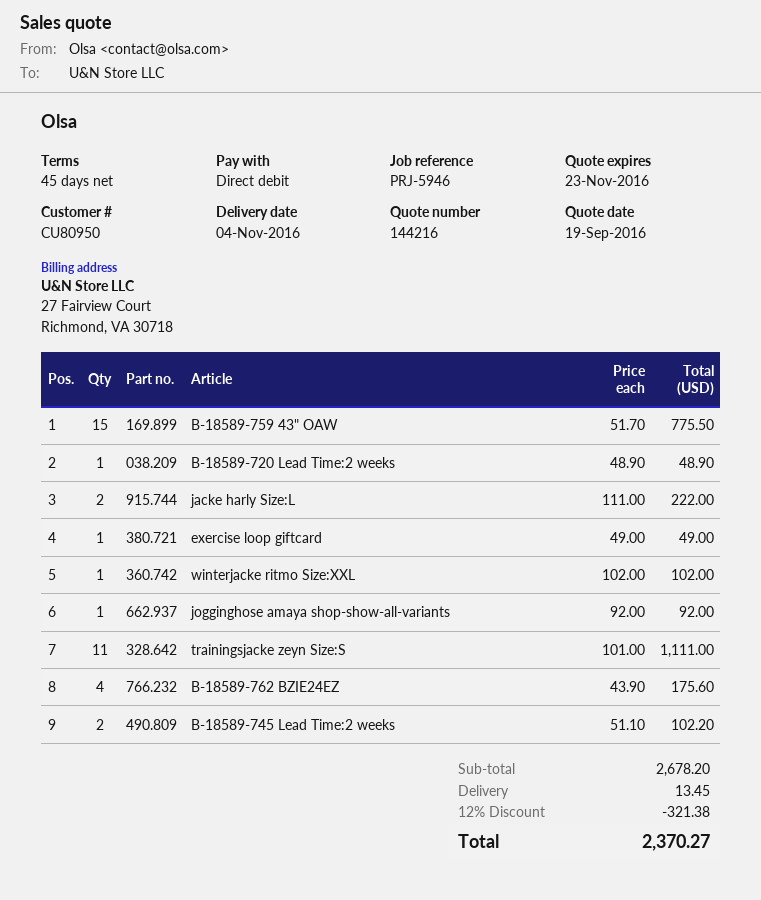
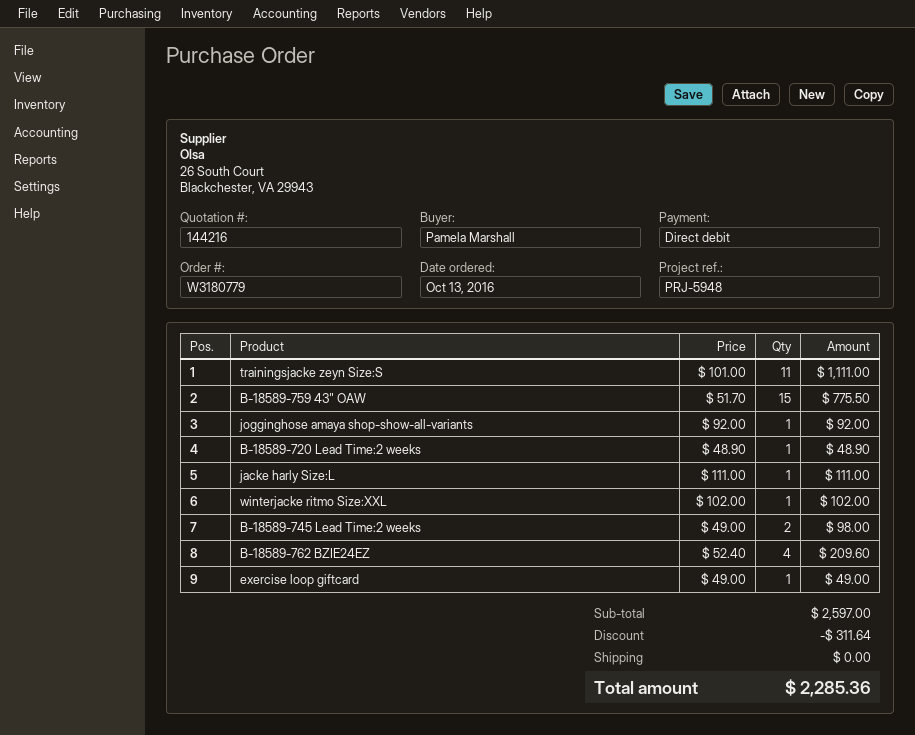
reference: PRJ-5946 -> PRJ-5948
jacke harly Size:L: 2 x 111.00 = 222.00 -> 1 x 111.00 = 111.00
B-18589-762 BZIE24EZ: 4 x 43.90 = 175.60 -> 4 x 52.40 = 209.60
B-18589-745 Lead Time:2 weeks: 2 x 51.10 = 102.20 -> 2 x 49.00 = 98.00
subtotal: 2678.20 -> 2597.00
discount: 321.38 -> 311.64
shipping: 13.45 -> 0.00
total: 2370.27 -> 2285.36

